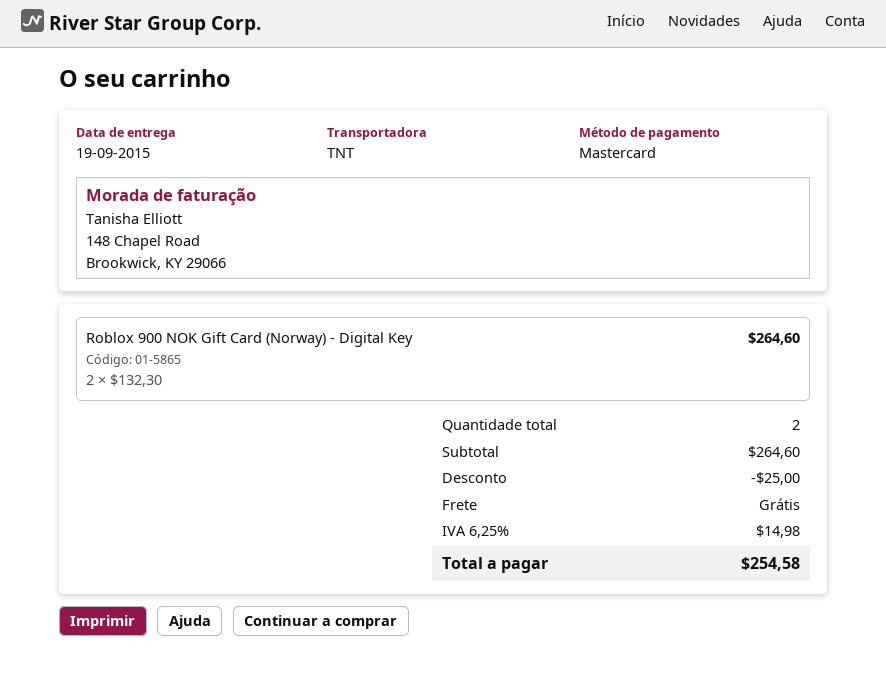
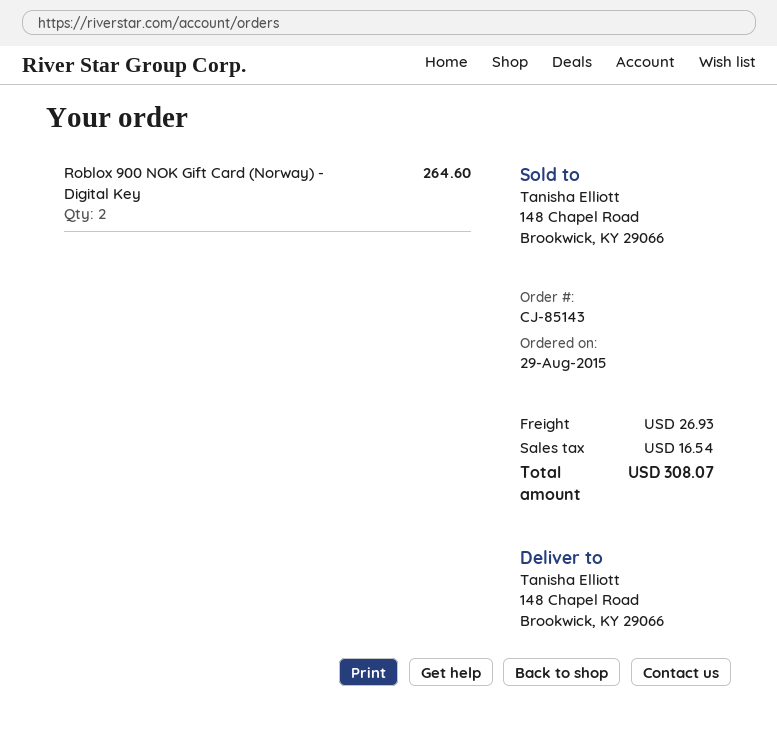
discount: 25.00 -> none
shipping: 0.00 -> 26.93
tax: 14.98 -> 16.54
total: 254.58 -> 308.07

